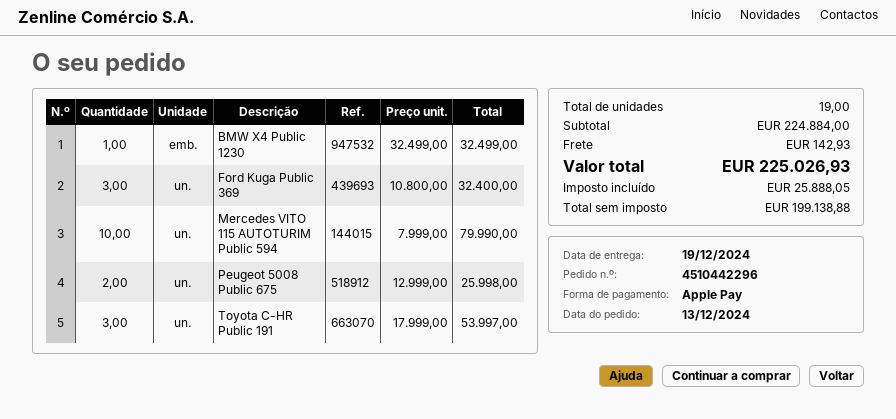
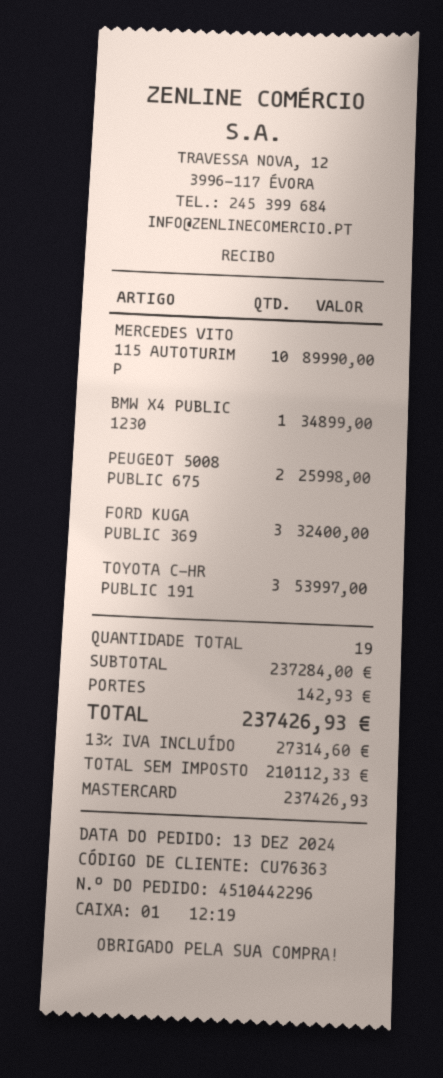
payment method: Apple Pay -> Mastercard
BMW X4 Public 1230: 1 for 32499.00 -> 1 for 34899.00
Mercedes VITO 115 AUTOTURIM Public 594: 10 for 79990.00 -> 10 for 89990.00
subtotal: 224884.00 -> 237284.00
net: 199138.88 -> 210112.33
tax: 25888.05 -> 27314.60
total: 225026.93 -> 237426.93

